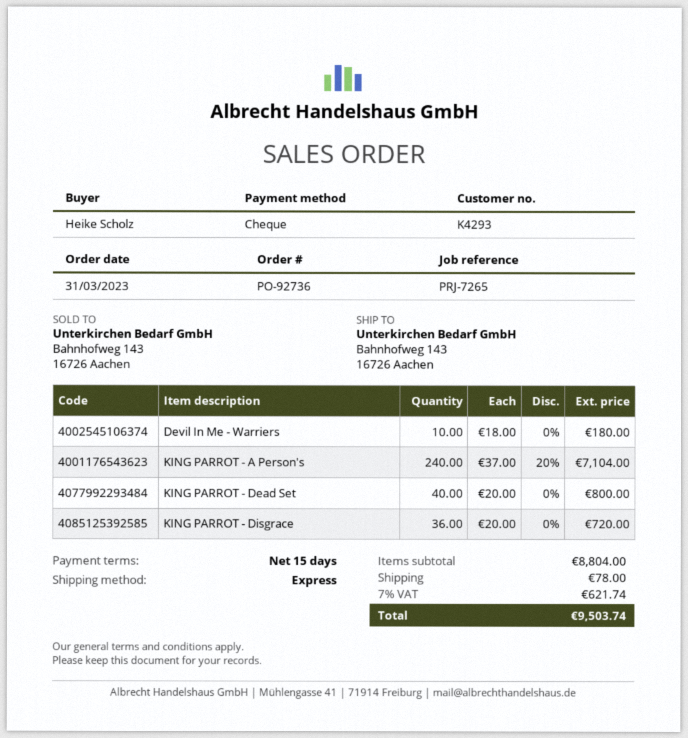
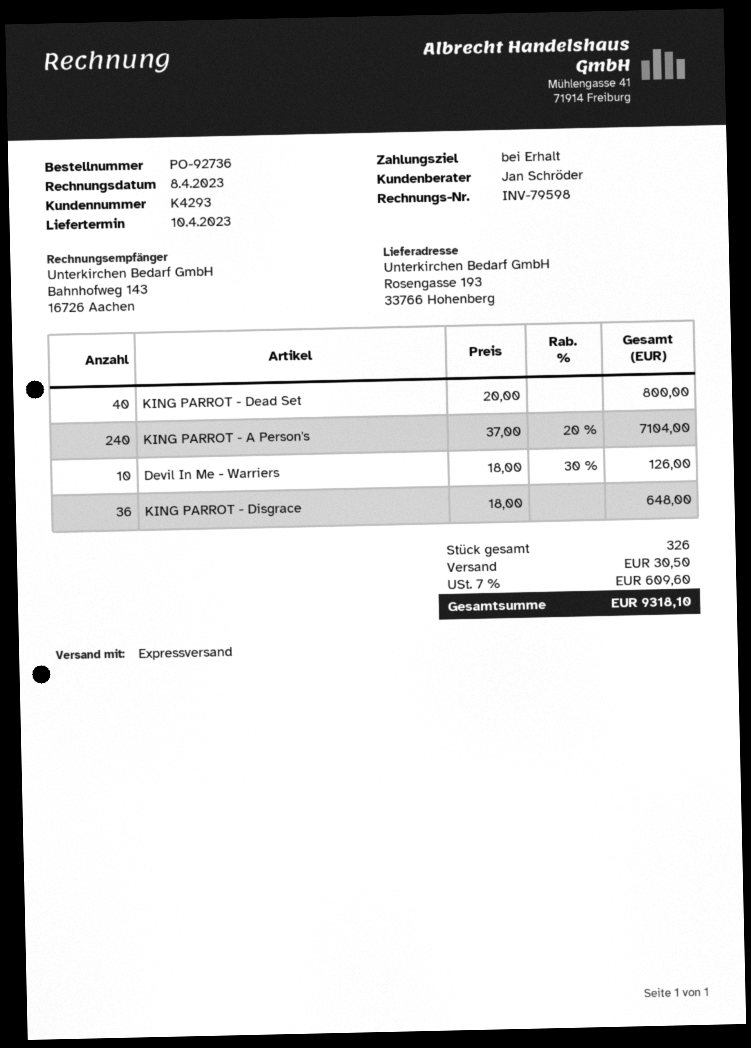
payment terms: 15 days -> on receipt
ship to: Bahnhofweg 143, 16726 Aachen -> Rosengasse 193, 33766 Hohenberg
Devil In Me - Warriers: 10 x 18.00 = 180.00 -> 10 x 18.00 - 30% = 126.00
KING PARROT - Disgrace: 36 x 20.00 = 720.00 -> 36 x 18.00 = 648.00
shipping: 78.00 -> 30.50
tax: 7% = 621.74 -> 7% = 609.60
total: 9503.74 -> 9318.10

